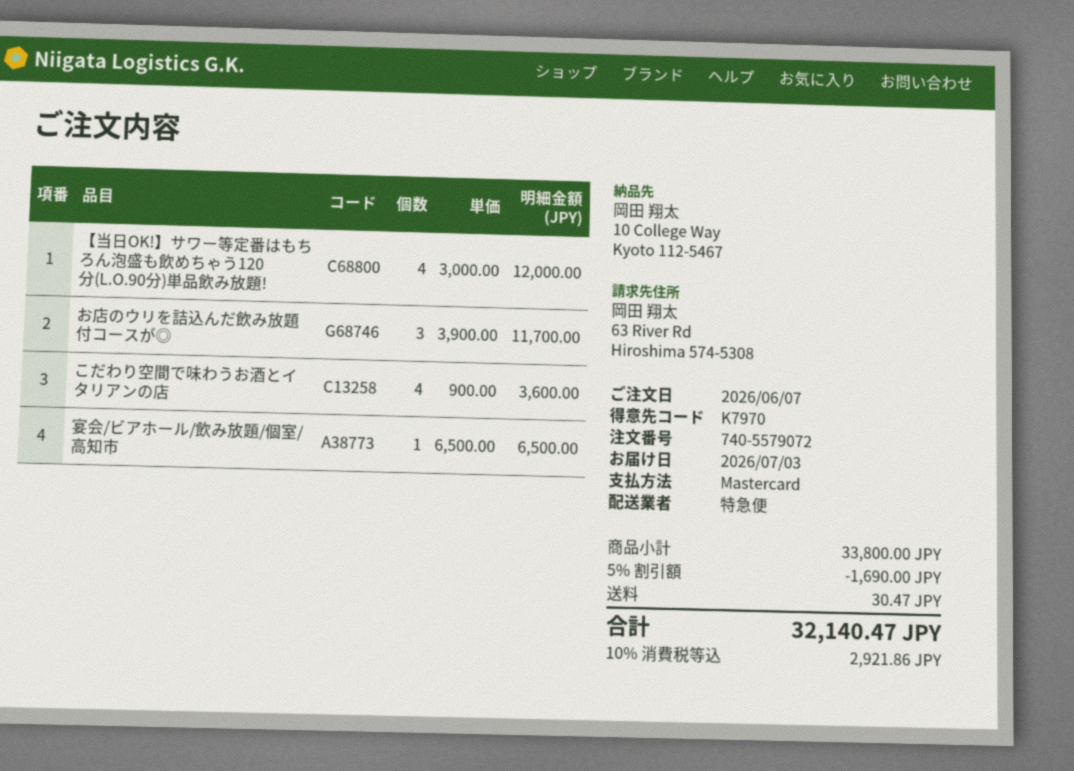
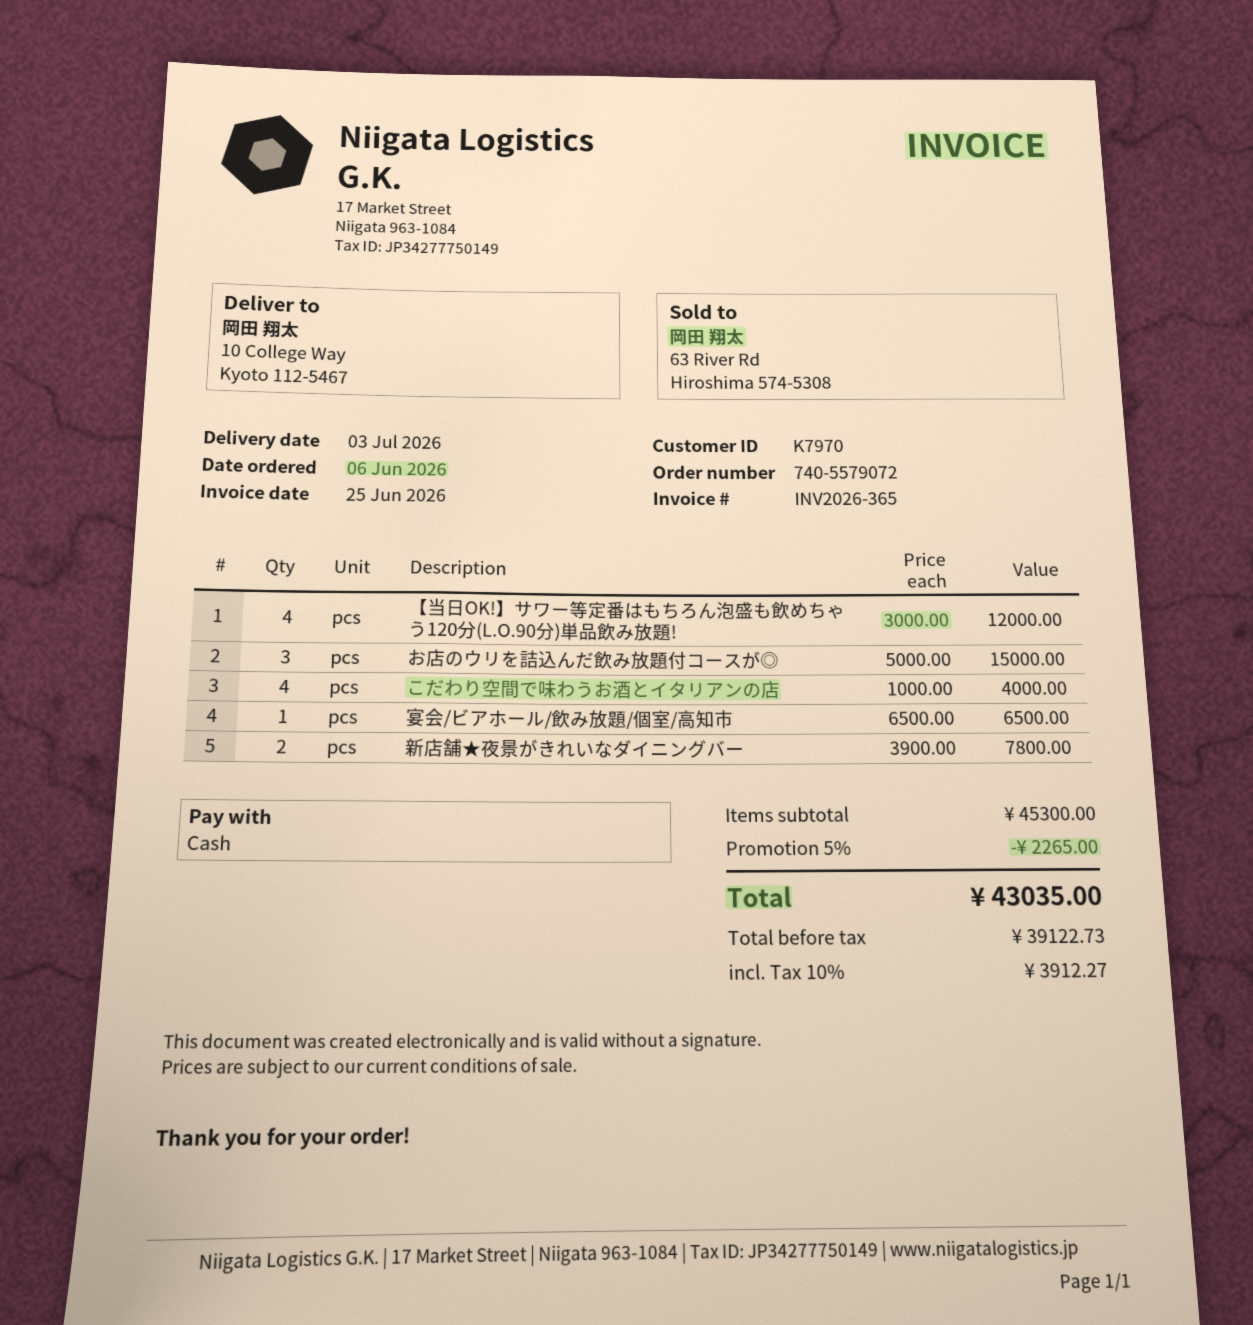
order date: 2026-06-07 -> 2026-06-06
payment method: Mastercard -> cash
お店のウリを詰込んだ飲み放題付コースが◎: 3 x 3900.00 = 11700.00 -> 3 x 5000.00 = 15000.00
こだわり空間で味わうお酒とイタリアンの店: 4 x 900.00 = 3600.00 -> 4 x 1000.00 = 4000.00
新店舗★夜景がきれいなダイニングバー: none -> 2 x 3900.00 = 7800.00
subtotal: 33800.00 -> 45300.00
discount: 5% = 1690.00 -> 5% = 2265.00
shipping: 30.47 -> none
tax: 10% = 2921.86 -> 10% = 3912.27
total: 32140.47 -> 43035.00

